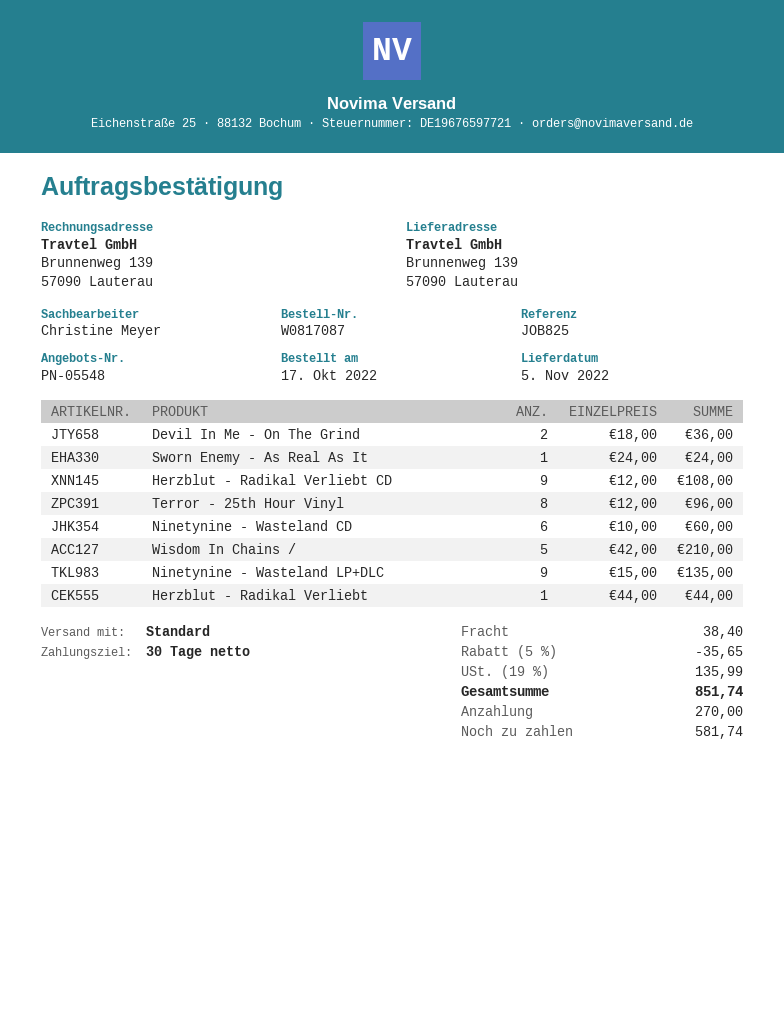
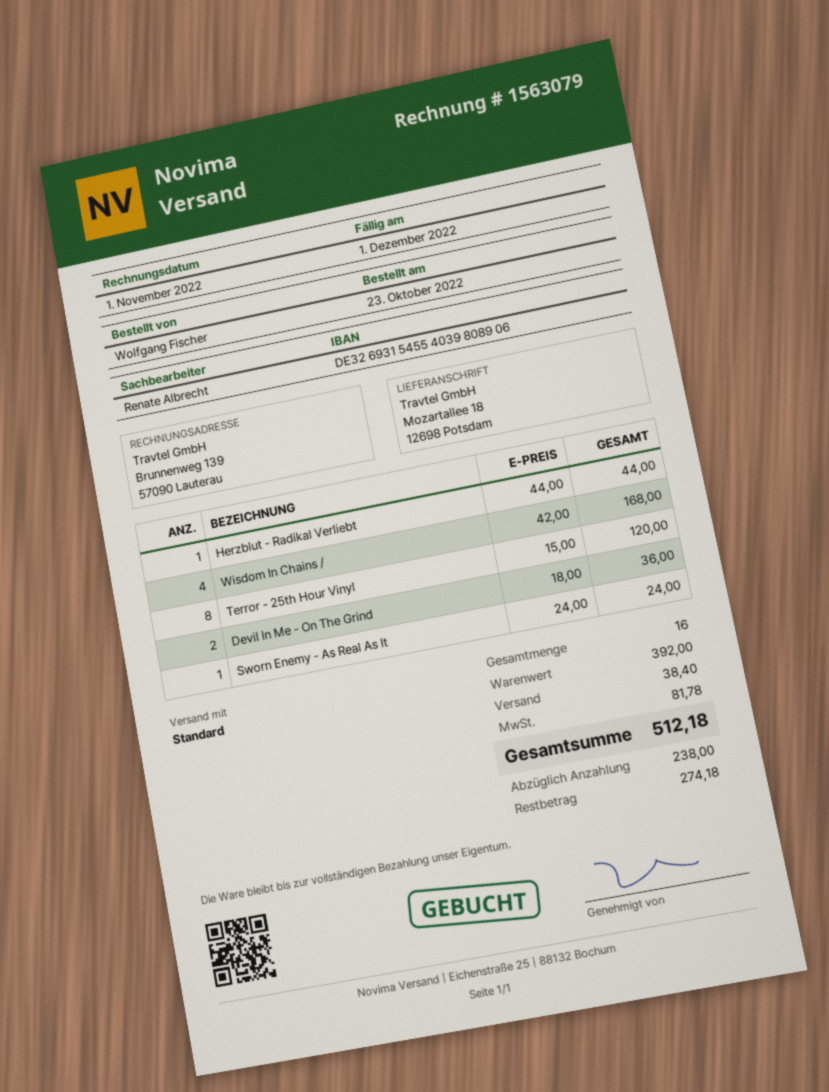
order date: 2022-10-17 -> 2022-10-23
sales rep: Christine Meyer -> Renate Albrecht
ship to: Brunnenweg 139, 57090 Lauterau -> Mozartallee 18, 12698 Potsdam
Herzblut - Radikal Verliebt CD: 9 x 12.00 = 108.00 -> none
Terror - 25th Hour Vinyl: 8 x 12.00 = 96.00 -> 8 x 15.00 = 120.00
Ninetynine - Wasteland CD: 6 x 10.00 = 60.00 -> none
Wisdom In Chains /: 5 x 42.00 = 210.00 -> 4 x 42.00 = 168.00
Ninetynine - Wasteland LP+DLC: 9 x 15.00 = 135.00 -> none
discount: 5% = 35.65 -> none
tax: 135.99 -> 81.78
total: 851.74 -> 512.18
deposit: 270.00 -> 238.00
balance: 581.74 -> 274.18

